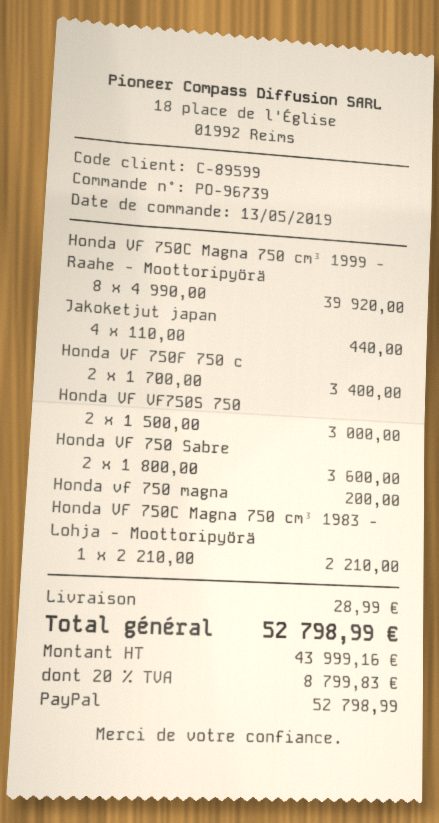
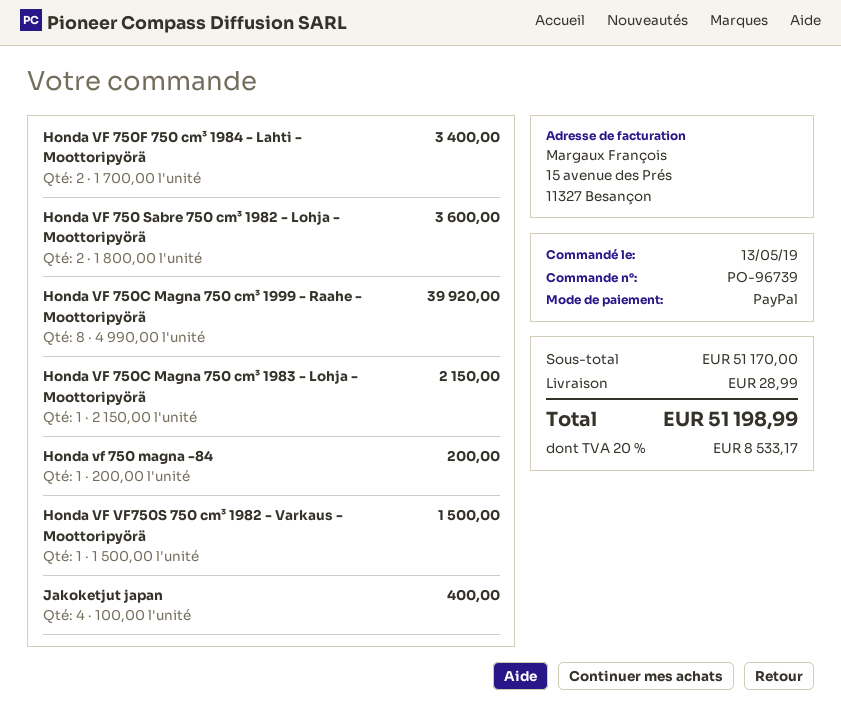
Jakoketjut japan: 4 x 110.00 = 440.00 -> 4 x 100.00 = 400.00
Honda VF VF750S 750: 2 x 1500.00 = 3000.00 -> 1 x 1500.00 = 1500.00
Honda VF 750C Magna 750 cm³ 1983 - Lohja - Moottoripyörä: 1 x 2210.00 = 2210.00 -> 1 x 2150.00 = 2150.00
tax: 20% = 8799.83 -> 20% = 8533.17
total: 52798.99 -> 51198.99

